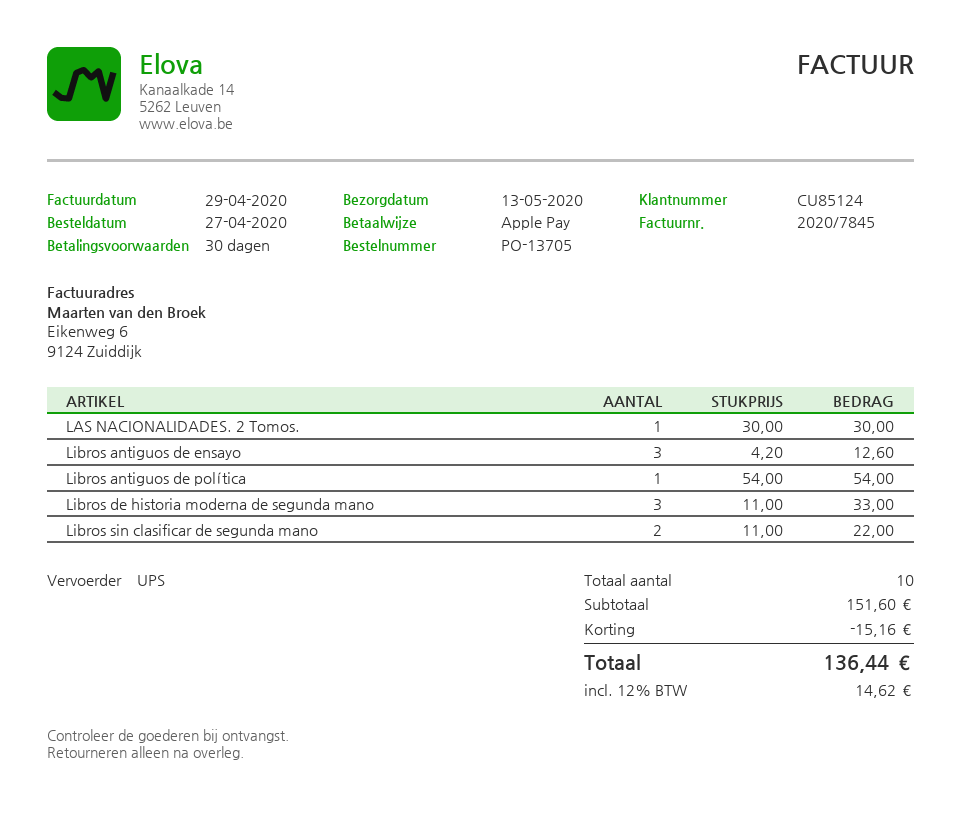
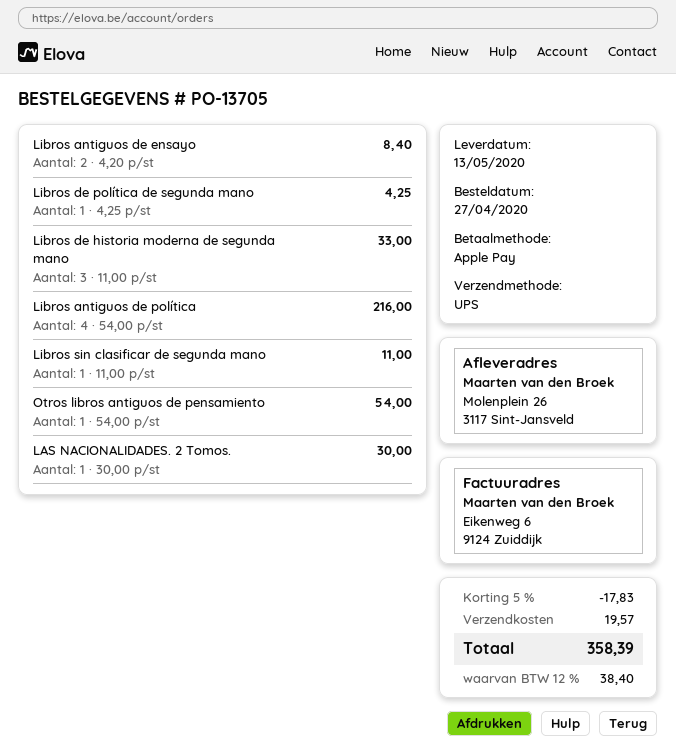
Libros antiguos de ensayo: 3 x 4.20 = 12.60 -> 2 x 4.20 = 8.40
Libros antiguos de política: 1 x 54.00 = 54.00 -> 4 x 54.00 = 216.00
Libros sin clasificar de segunda mano: 2 x 11.00 = 22.00 -> 1 x 11.00 = 11.00
Libros de política de segunda mano: none -> 1 x 4.25 = 4.25
Otros libros antiguos de pensamiento: none -> 1 x 54.00 = 54.00
discount: 15.16 -> 17.83
shipping: none -> 19.57
tax: 12% = 14.62 -> 12% = 38.40
total: 136.44 -> 358.39

